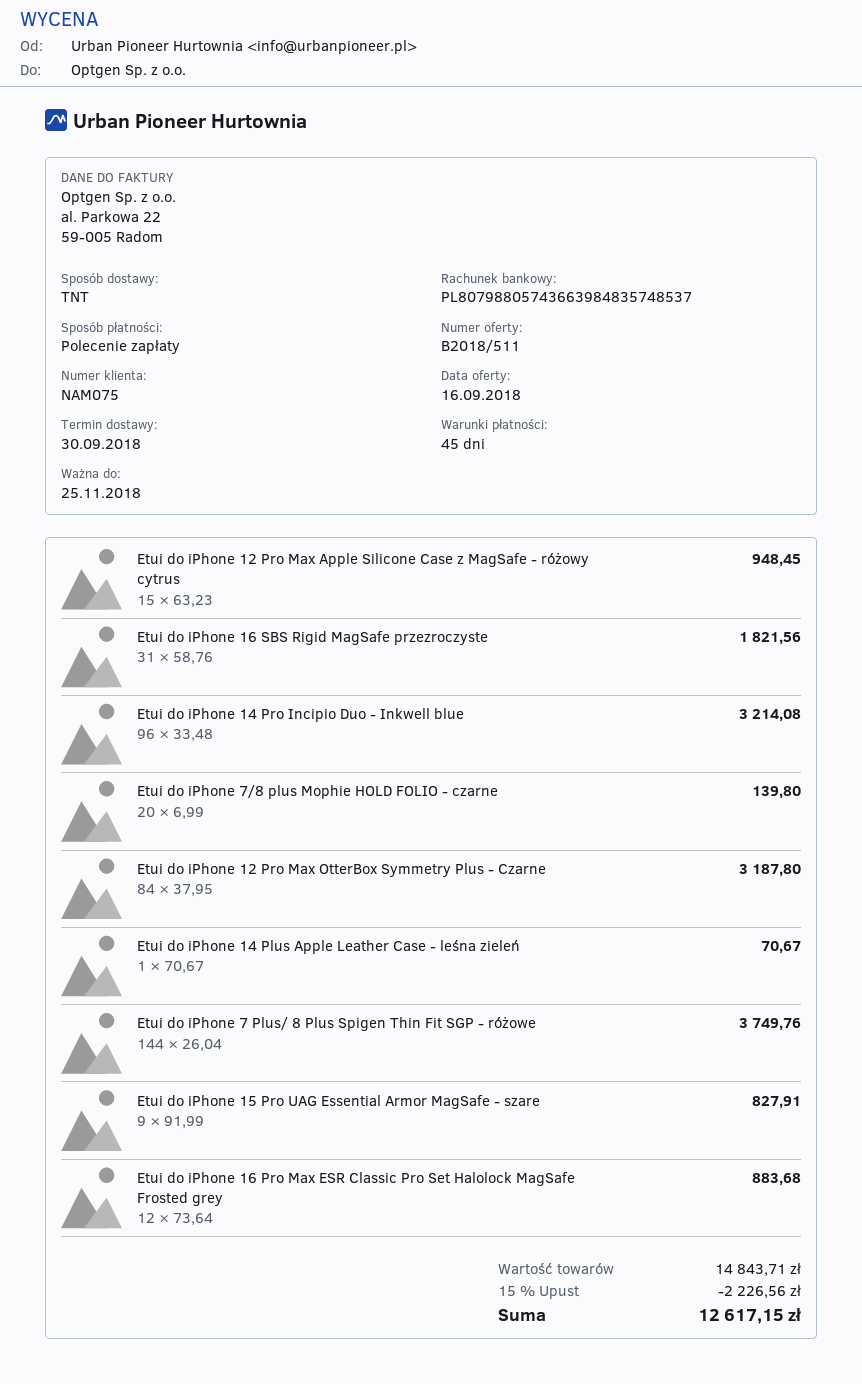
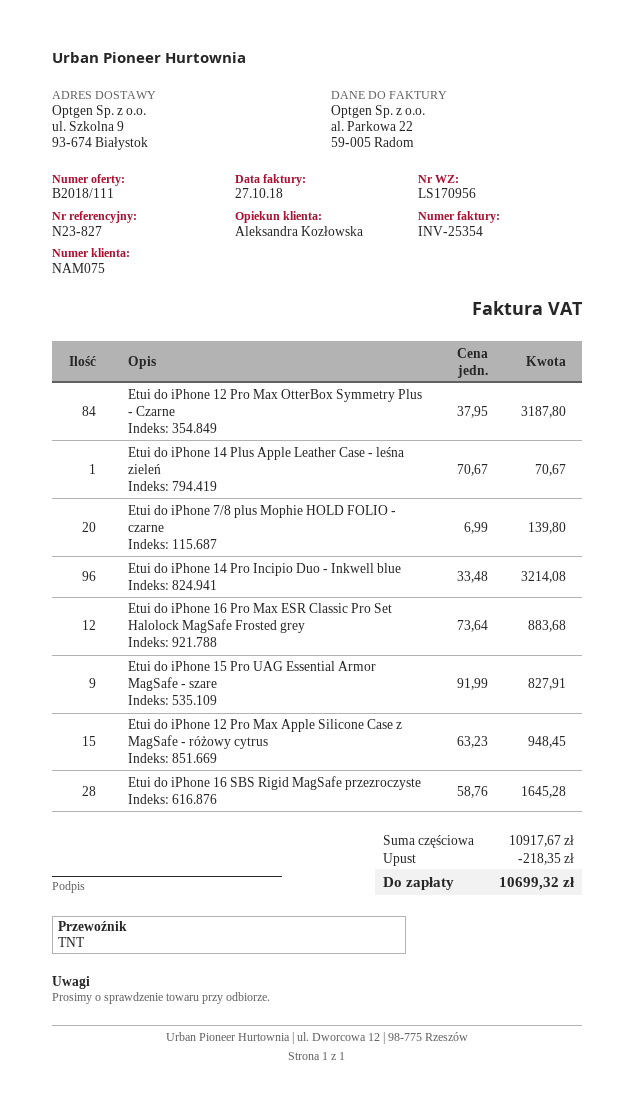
quote number: B2018/511 -> B2018/111
Etui do iPhone 16 SBS Rigid MagSafe przezroczyste: 31 x 58.76 = 1821.56 -> 28 x 58.76 = 1645.28
Etui do iPhone 7 Plus/ 8 Plus Spigen Thin Fit SGP - różowe: 144 x 26.04 = 3749.76 -> none
subtotal: 14843.71 -> 10917.67
discount: 2226.56 -> 218.35
total: 12617.15 -> 10699.32

